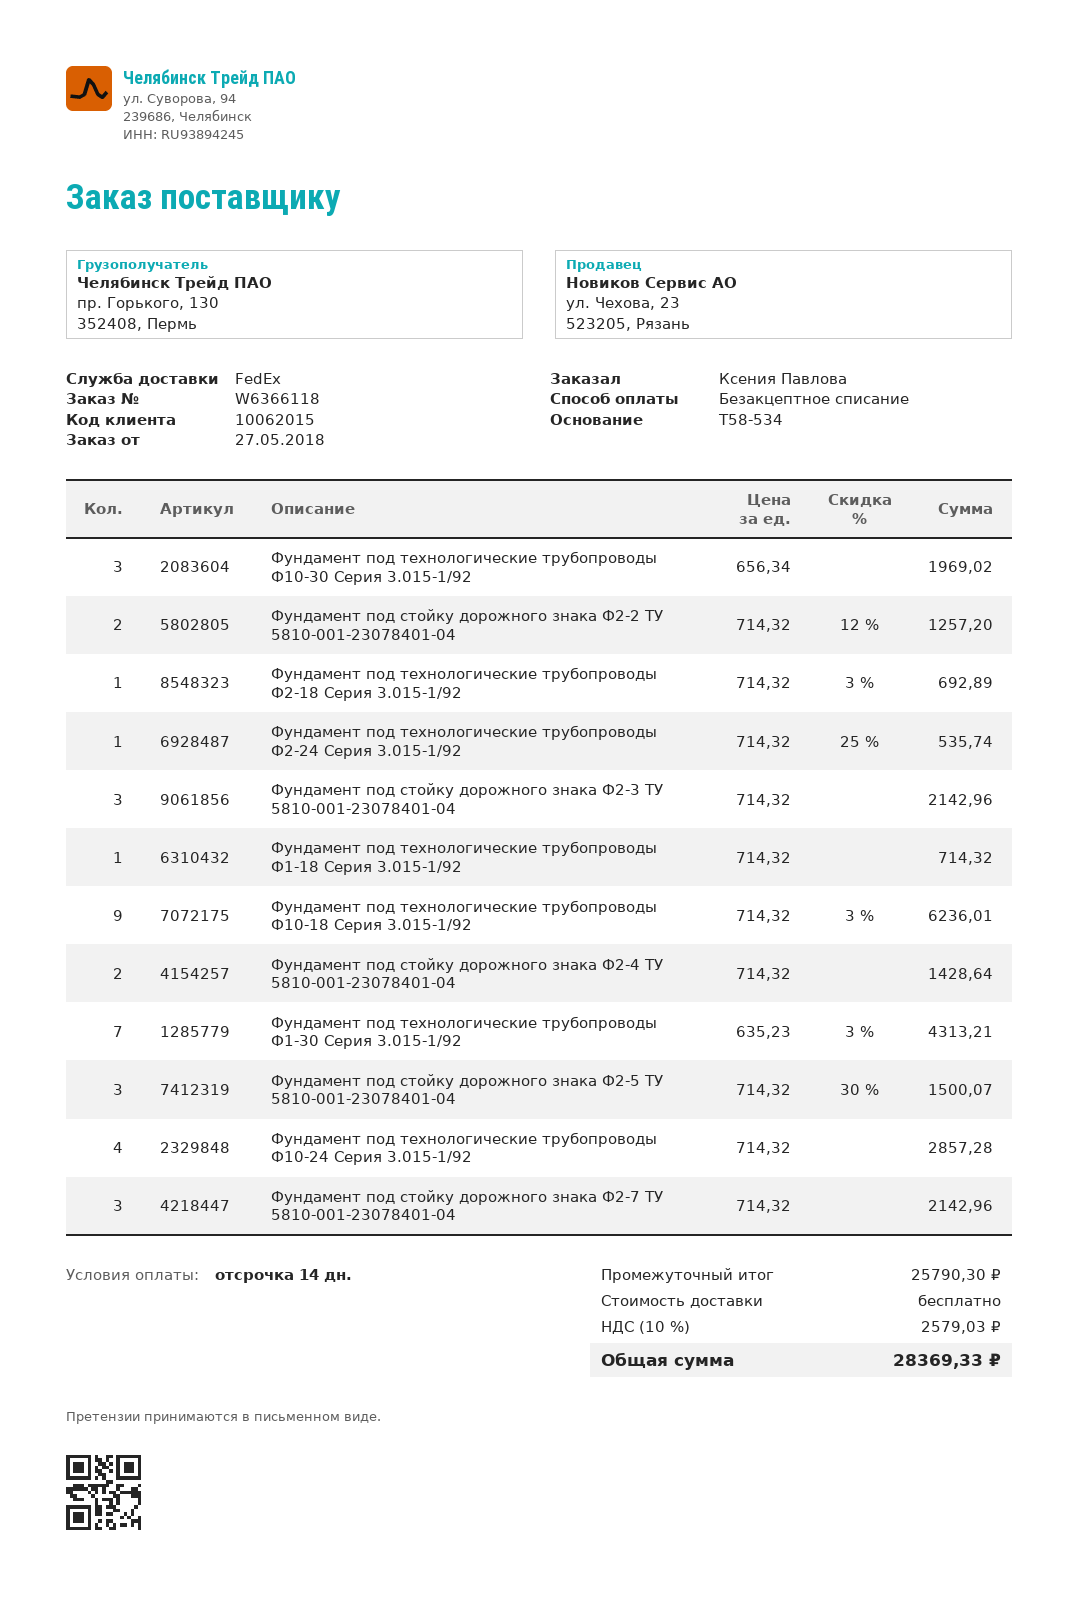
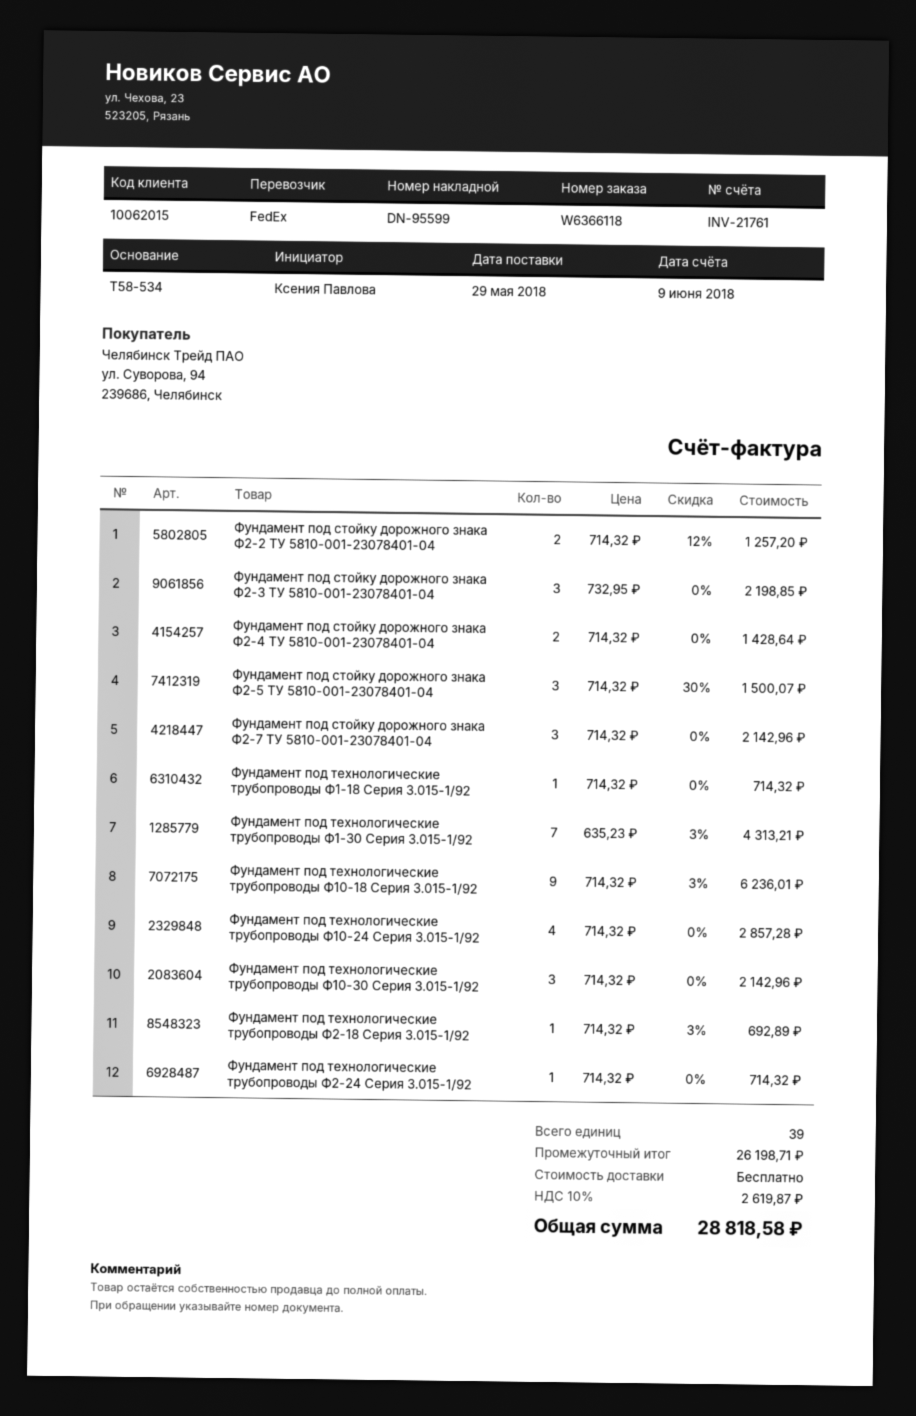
Фундамент под технологические трубопроводы Ф10-30 Серия 3.015-1/92: 3 x 656.34 = 1969.02 -> 3 x 714.32 = 2142.96
Фундамент под технологические трубопроводы Ф2-24 Серия 3.015-1/92: 1 x 714.32 - 25% = 535.74 -> 1 x 714.32 = 714.32
Фундамент под стойку дорожного знака Ф2-3 ТУ 5810-001-23078401-04: 3 x 714.32 = 2142.96 -> 3 x 732.95 = 2198.85
subtotal: 25790.30 -> 26198.71
tax: 10% = 2579.03 -> 10% = 2619.87
total: 28369.33 -> 28818.58

